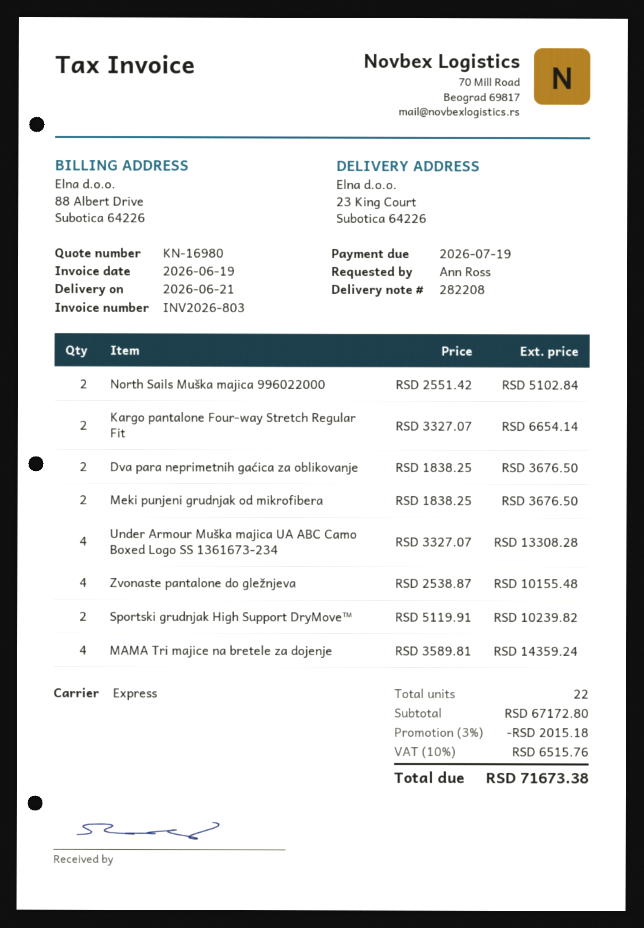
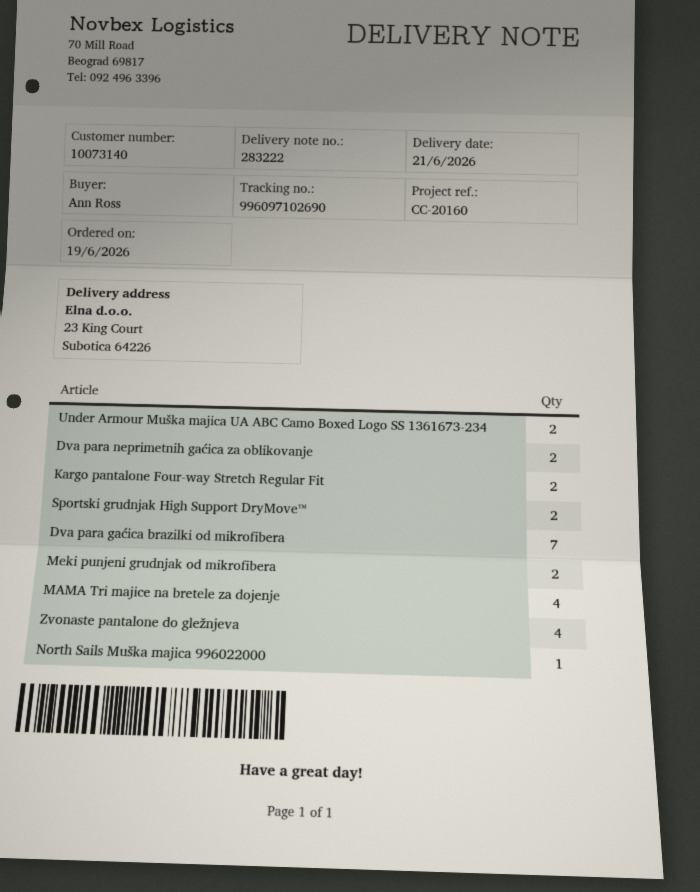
delivery note number: 282208 -> 283222
North Sails Muška majica 996022000: 2 -> 1
Under Armour Muška majica UA ABC Camo Boxed Logo SS 1361673-234: 4 -> 2
Dva para gaćica brazilki od mikrofibera: none -> 7

